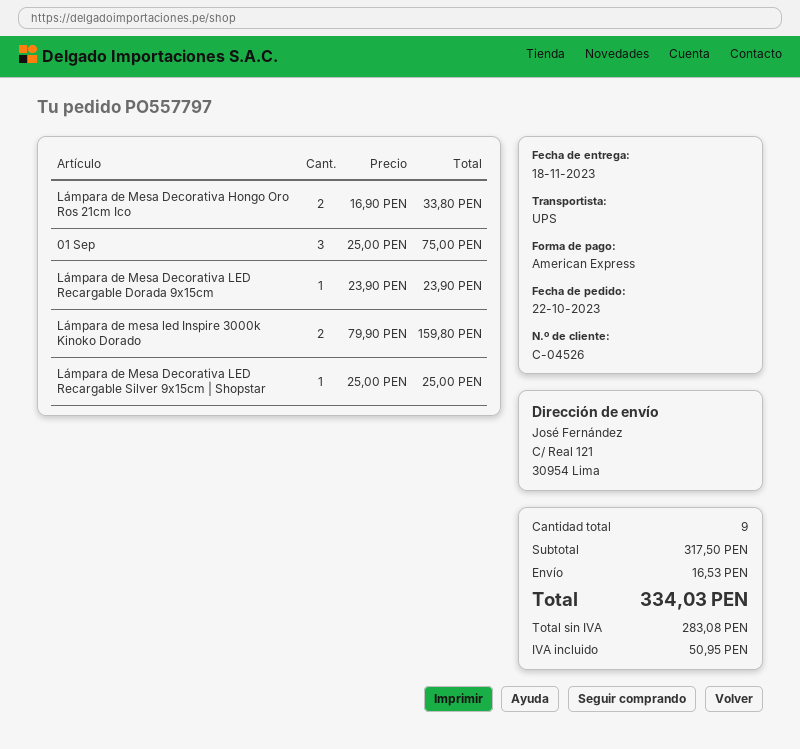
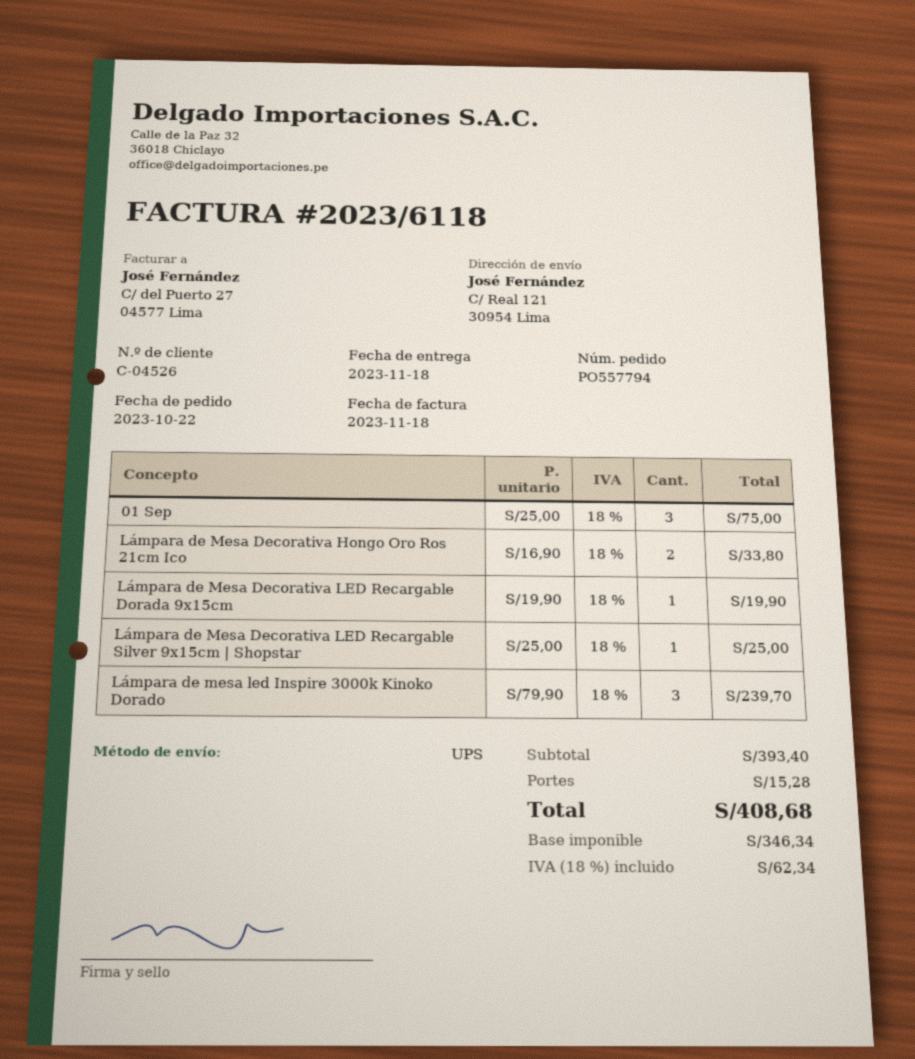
order number: PO557797 -> PO557794
Lámpara de Mesa Decorativa LED Recargable Dorada 9x15cm: 1 x 23.90 = 23.90 -> 1 x 19.90 = 19.90
Lámpara de mesa led Inspire 3000k Kinoko Dorado: 2 x 79.90 = 159.80 -> 3 x 79.90 = 239.70
subtotal: 317.50 -> 393.40
shipping: 16.53 -> 15.28
net: 283.08 -> 346.34
tax: 50.95 -> 62.34
total: 334.03 -> 408.68

